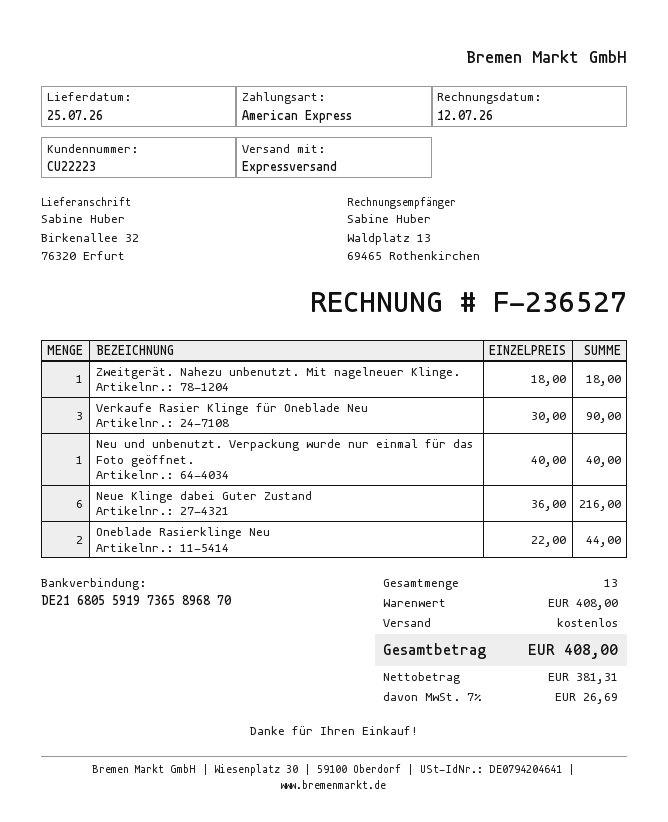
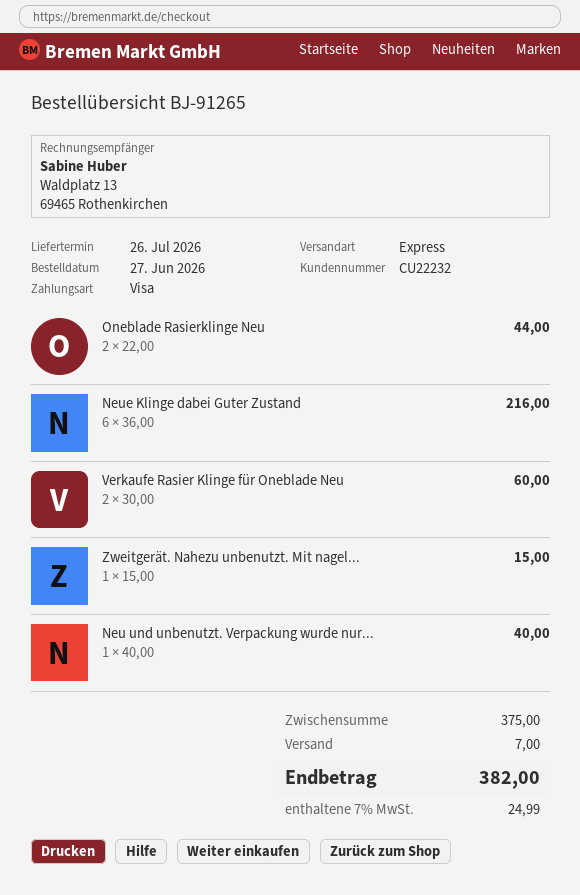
delivery date: 2026-07-25 -> 2026-07-26
customer number: CU22223 -> CU22232
payment method: American Express -> Visa
Zweitgerät. Nahezu unbenutzt. Mit nagelneuer Klinge.: 1 x 18.00 = 18.00 -> 1 x 15.00 = 15.00
Verkaufe Rasier Klinge für Oneblade Neu: 3 x 30.00 = 90.00 -> 2 x 30.00 = 60.00
subtotal: 408.00 -> 375.00
shipping: 0.00 -> 7.00
tax: 7% = 26.69 -> 7% = 24.99
total: 408.00 -> 382.00

